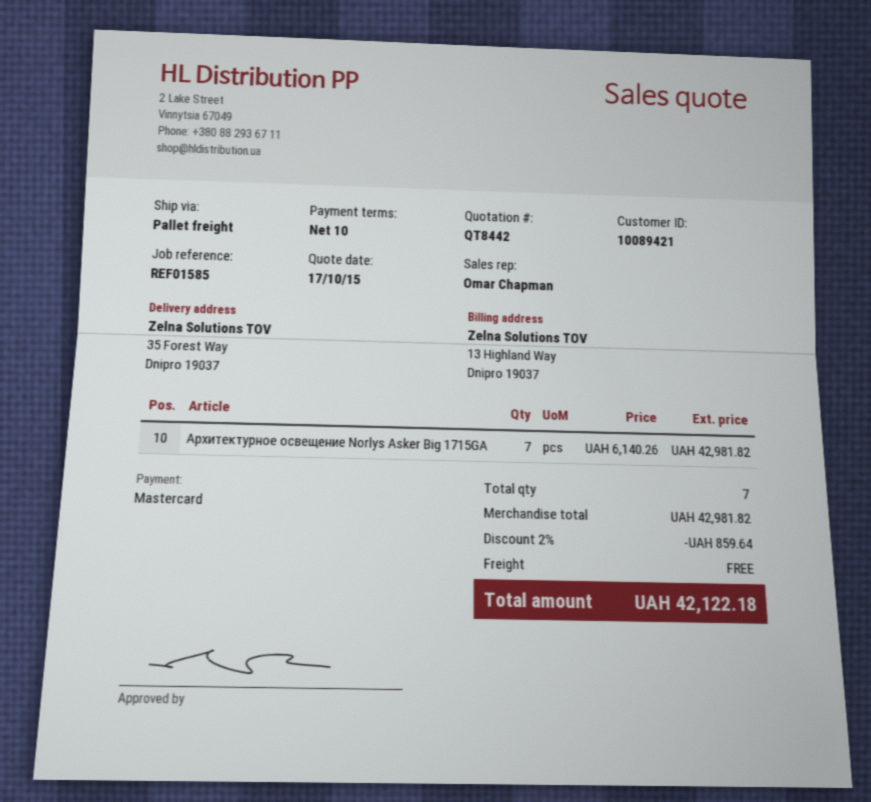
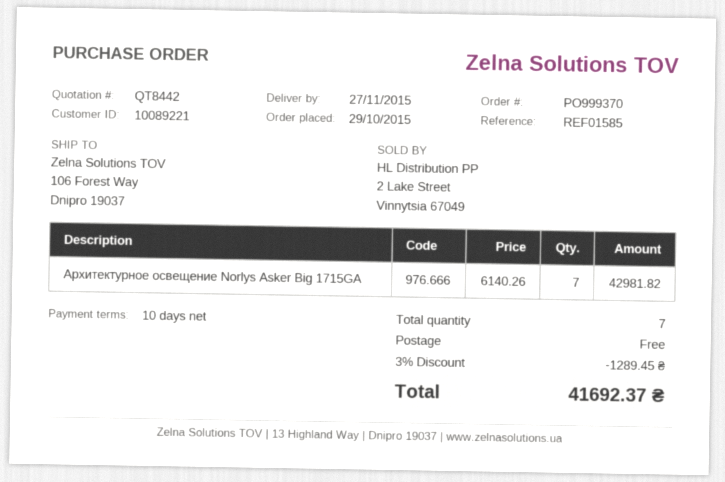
customer number: 10089421 -> 10089221
ship to: 35 Forest Way, Dnipro 19037 -> 106 Forest Way, Dnipro 19037
discount: 2% = 859.64 -> 3% = 1289.45
total: 42122.18 -> 41692.37

